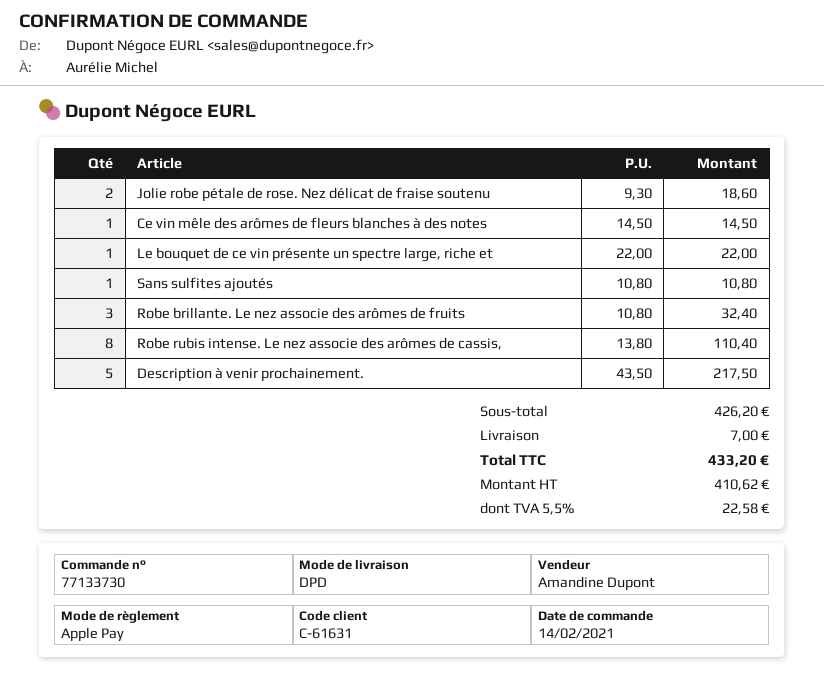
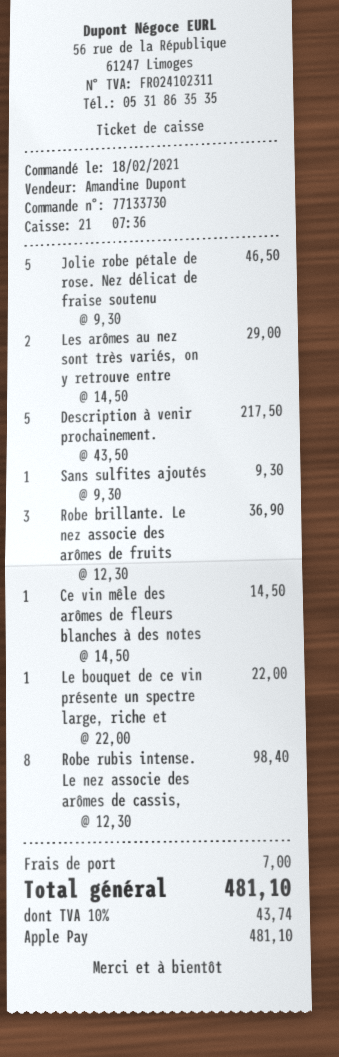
order date: 2021-02-14 -> 2021-02-18
Jolie robe pétale de rose. Nez délicat de fraise soutenu: 2 x 9.30 = 18.60 -> 5 x 9.30 = 46.50
Sans sulfites ajoutés: 1 x 10.80 = 10.80 -> 1 x 9.30 = 9.30
Robe brillante. Le nez associe des arômes de fruits: 3 x 10.80 = 32.40 -> 3 x 12.30 = 36.90
Robe rubis intense. Le nez associe des arômes de cassis,: 8 x 13.80 = 110.40 -> 8 x 12.30 = 98.40
Les arômes au nez sont très variés, on y retrouve entre: none -> 2 x 14.50 = 29.00
tax: 5.5% = 22.58 -> 10% = 43.74
total: 433.20 -> 481.10

